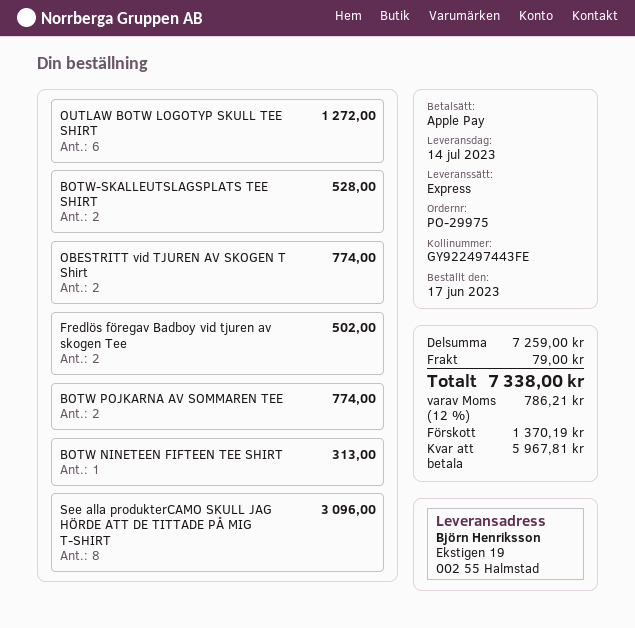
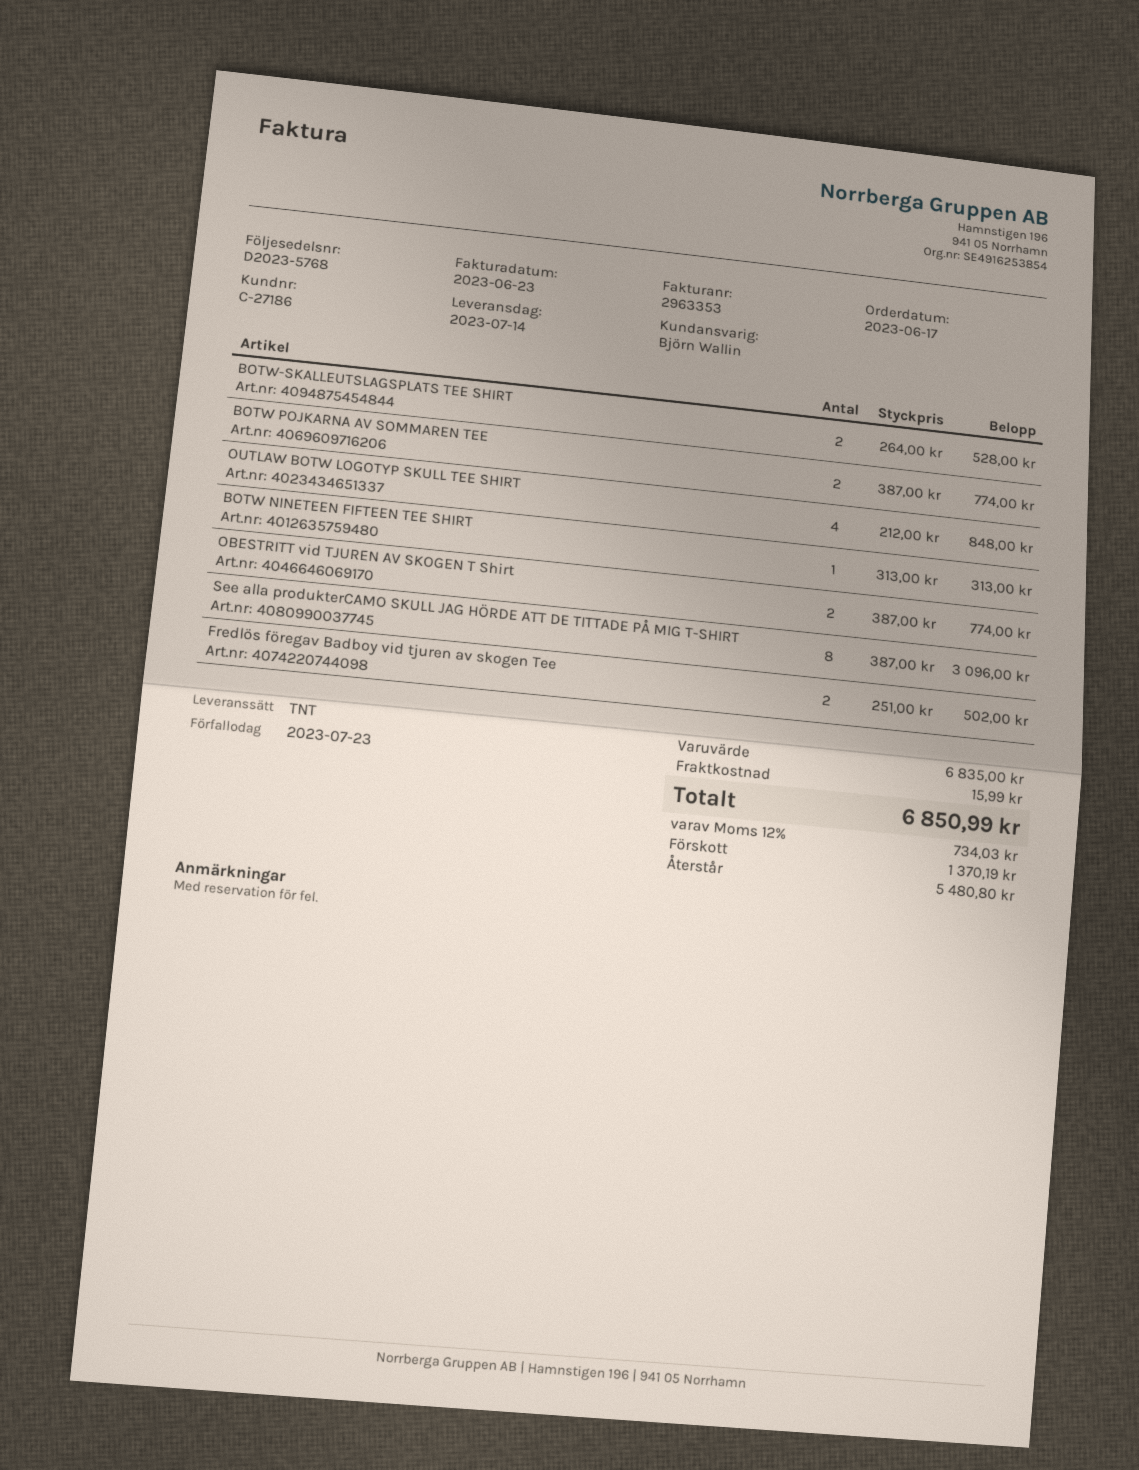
shipping method: express -> TNT
OUTLAW BOTW LOGOTYP SKULL TEE SHIRT: 6 for 1272.00 -> 4 for 848.00
subtotal: 7259.00 -> 6835.00
shipping: 79.00 -> 15.99
tax: 12% = 786.21 -> 12% = 734.03
total: 7338.00 -> 6850.99
balance: 5967.81 -> 5480.80

